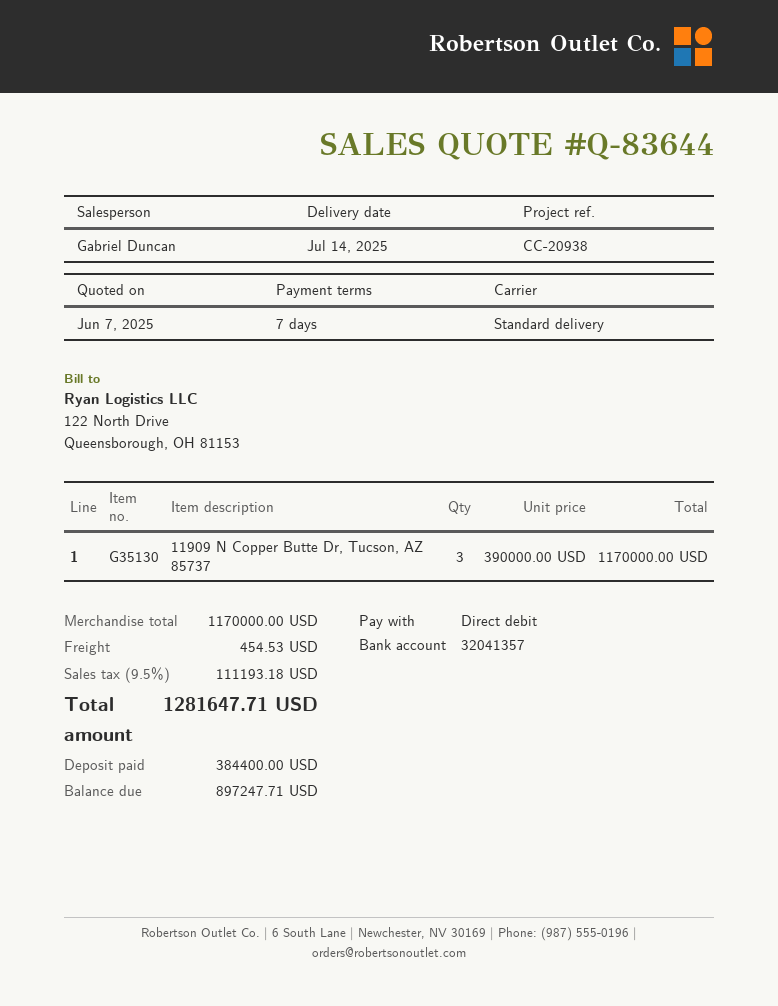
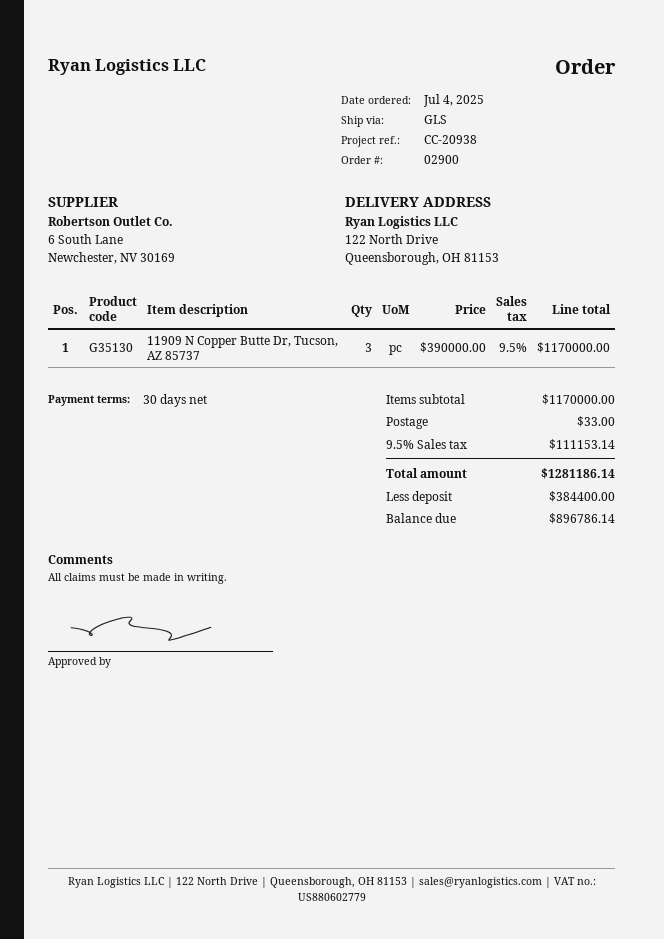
payment terms: 7 days -> 30 days
shipping method: standard -> GLS
shipping: 454.53 -> 33.00
tax: 9.5% = 111193.18 -> 9.5% = 111153.14
total: 1281647.71 -> 1281186.14
balance: 897247.71 -> 896786.14

